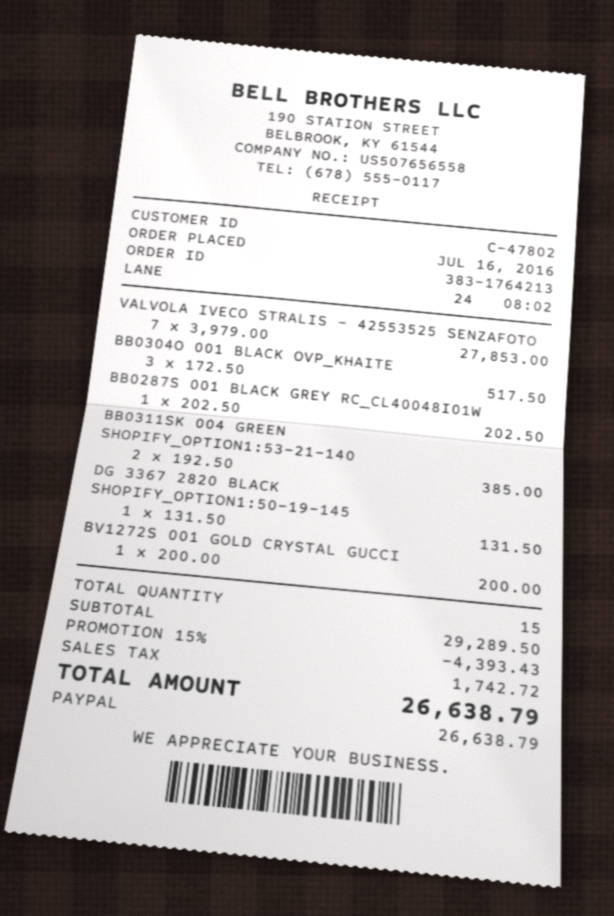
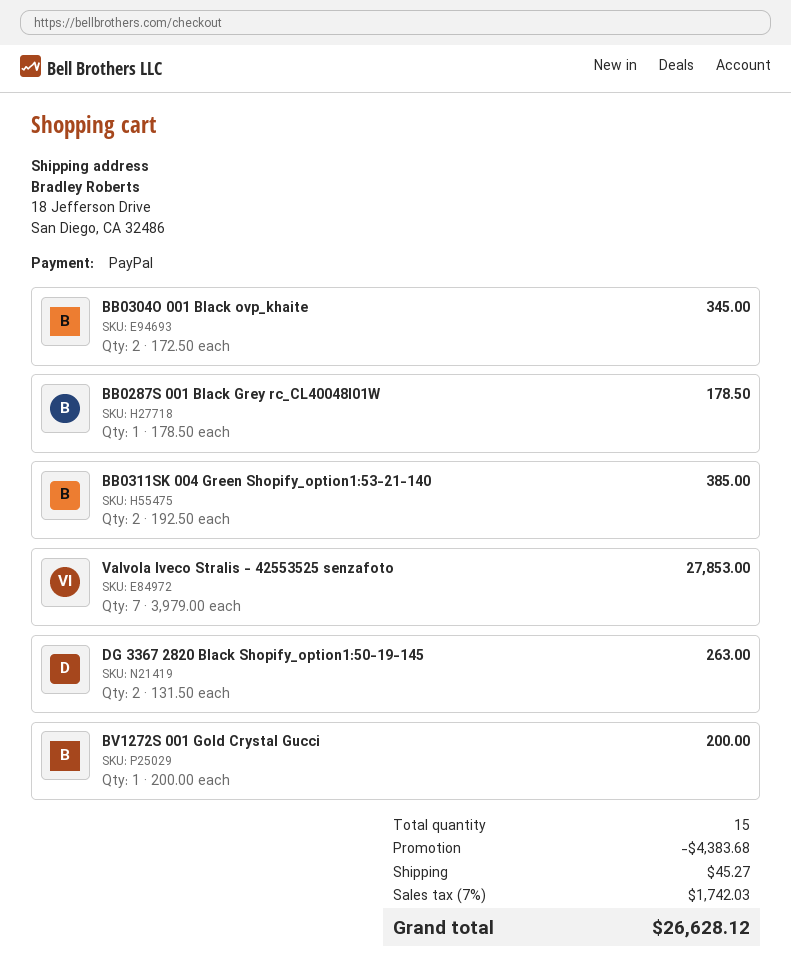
BB0304O 001 BLACK OVP_KHAITE: 3 x 172.50 = 517.50 -> 2 x 172.50 = 345.00
BB0287S 001 BLACK GREY RC_CL40048I01W: 1 x 202.50 = 202.50 -> 1 x 178.50 = 178.50
DG 3367 2820 BLACK SHOPIFY_OPTION1:50-19-145: 1 x 131.50 = 131.50 -> 2 x 131.50 = 263.00
discount: 4393.43 -> 4383.68
shipping: none -> 45.27
tax: 1742.72 -> 1742.03
total: 26638.79 -> 26628.12

